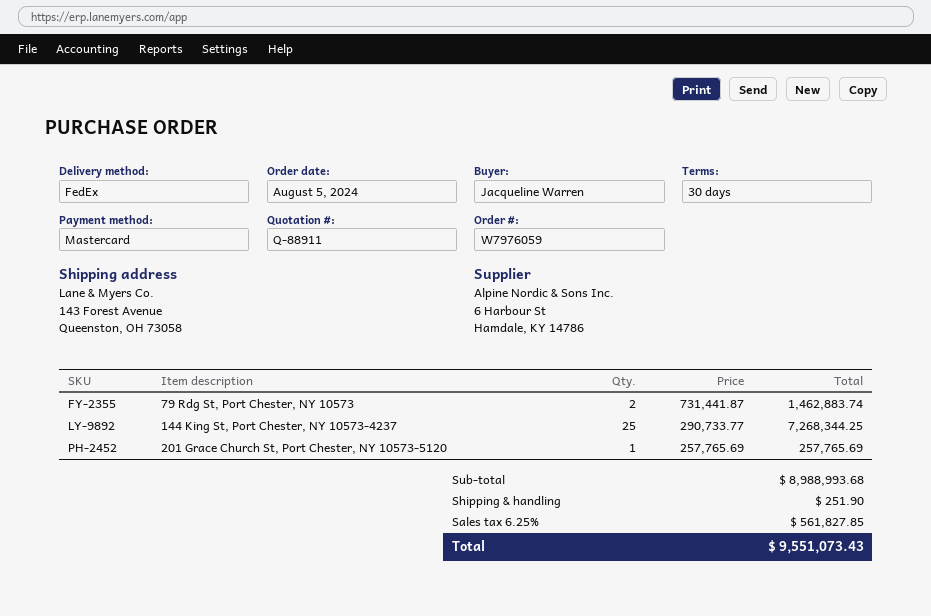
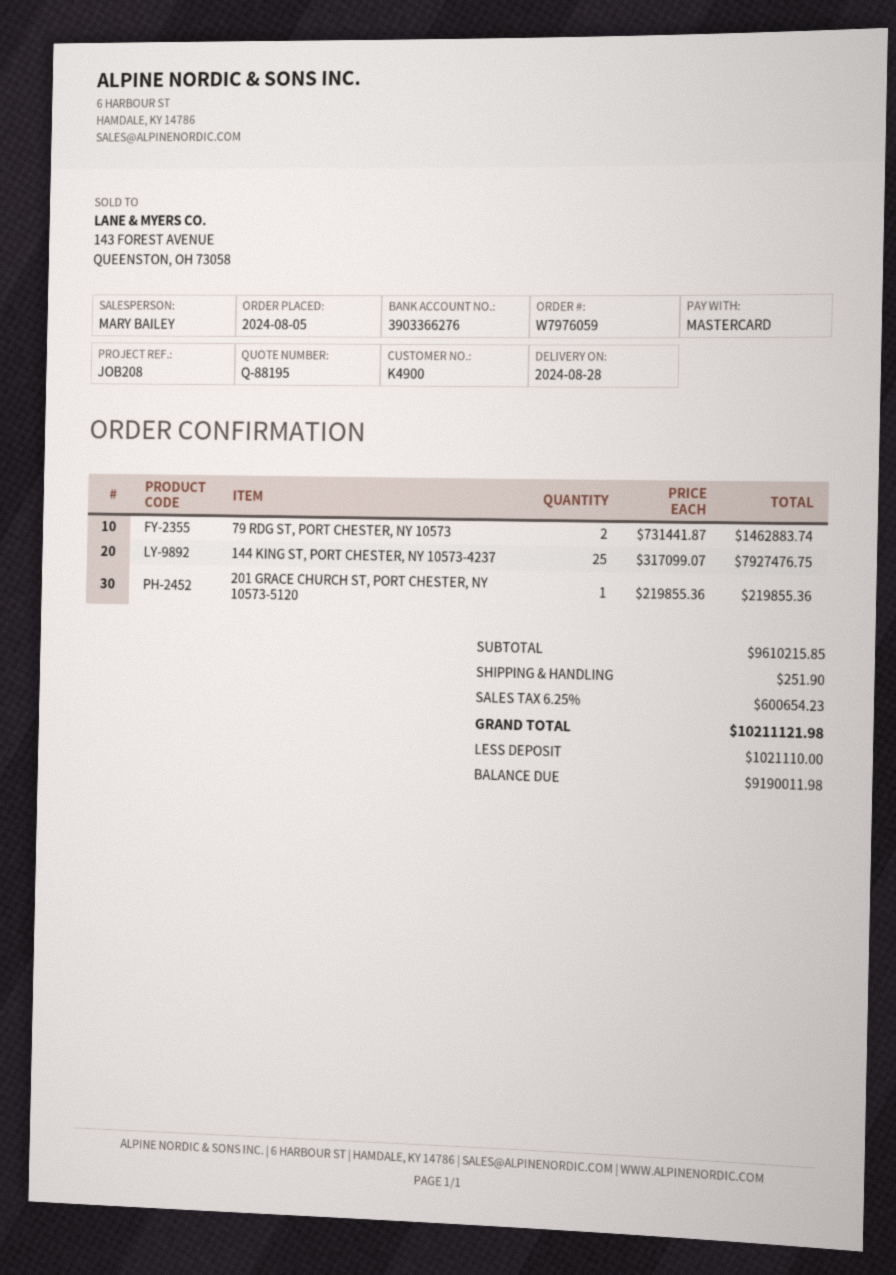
quote number: Q-88911 -> Q-88195
144 King St, Port Chester, NY 10573-4237: 25 x 290733.77 = 7268344.25 -> 25 x 317099.07 = 7927476.75
201 Grace Church St, Port Chester, NY 10573-5120: 1 x 257765.69 = 257765.69 -> 1 x 219855.36 = 219855.36
subtotal: 8988993.68 -> 9610215.85
tax: 6.25% = 561827.85 -> 6.25% = 600654.23
total: 9551073.43 -> 10211121.98

